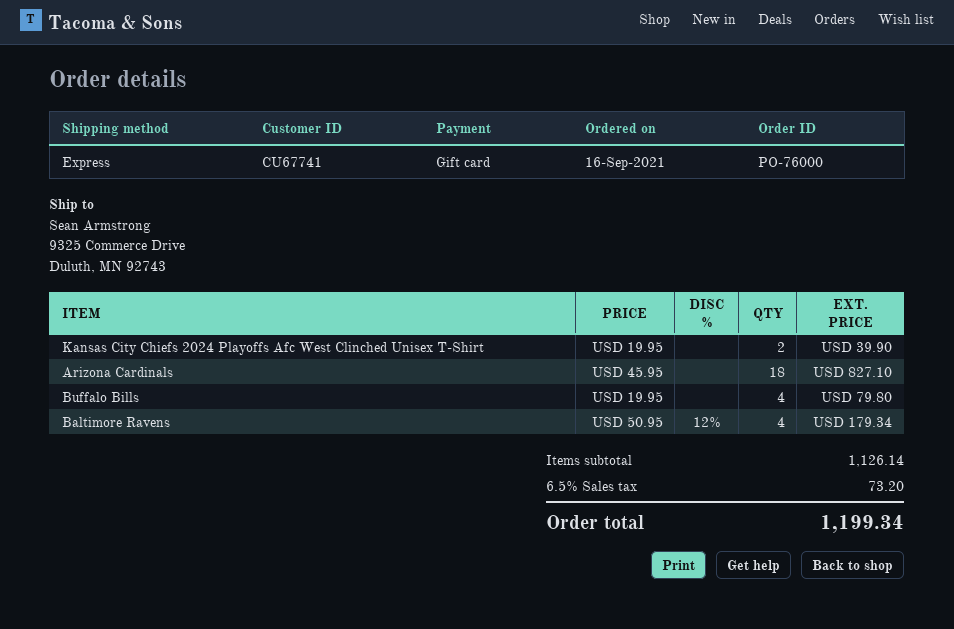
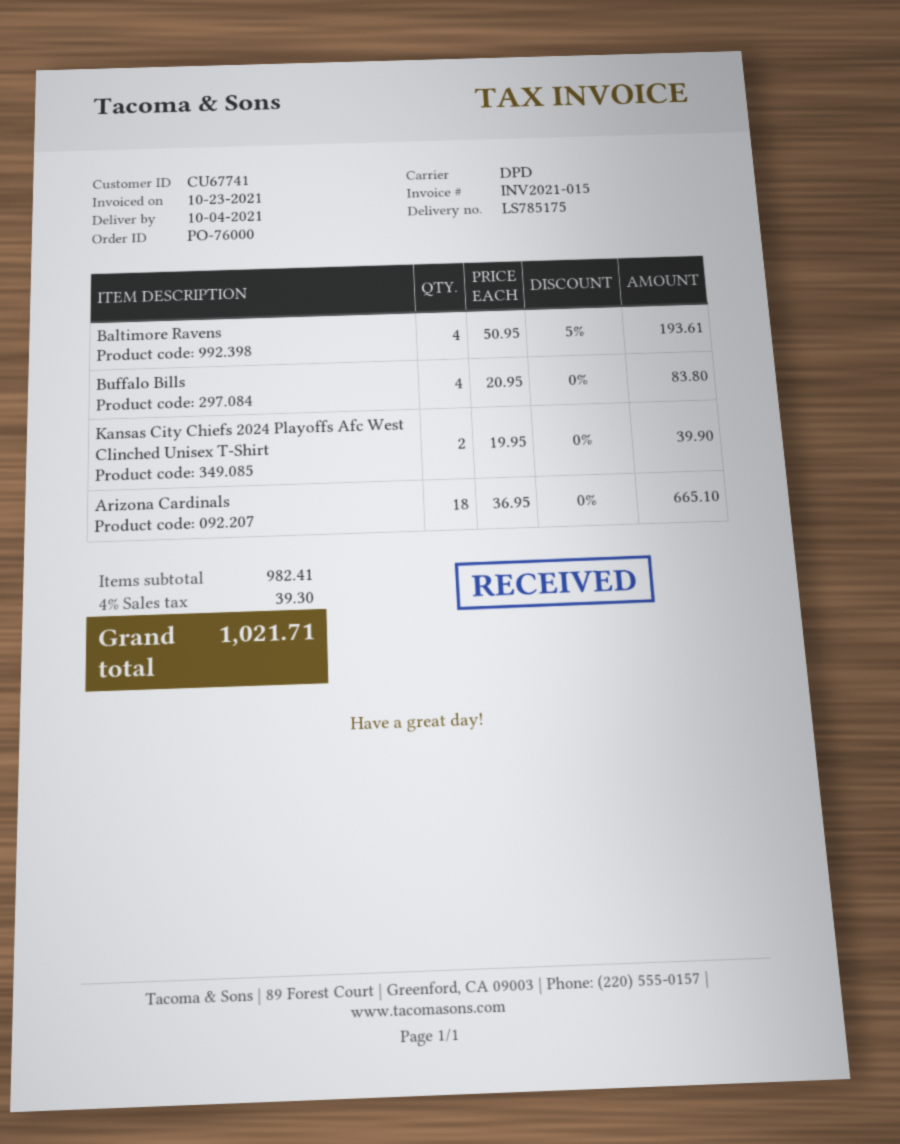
shipping method: express -> DPD
Arizona Cardinals: 18 x 45.95 = 827.10 -> 18 x 36.95 = 665.10
Buffalo Bills: 4 x 19.95 = 79.80 -> 4 x 20.95 = 83.80
Baltimore Ravens: 4 x 50.95 - 12% = 179.34 -> 4 x 50.95 - 5% = 193.61
subtotal: 1126.14 -> 982.41
tax: 6.5% = 73.20 -> 4% = 39.30
total: 1199.34 -> 1021.71

